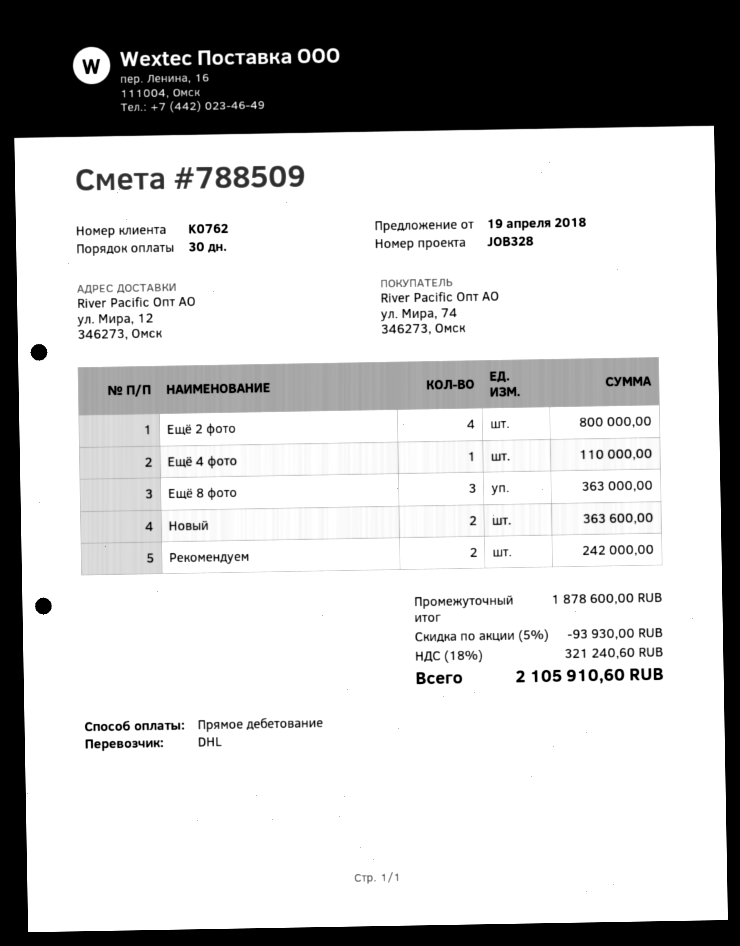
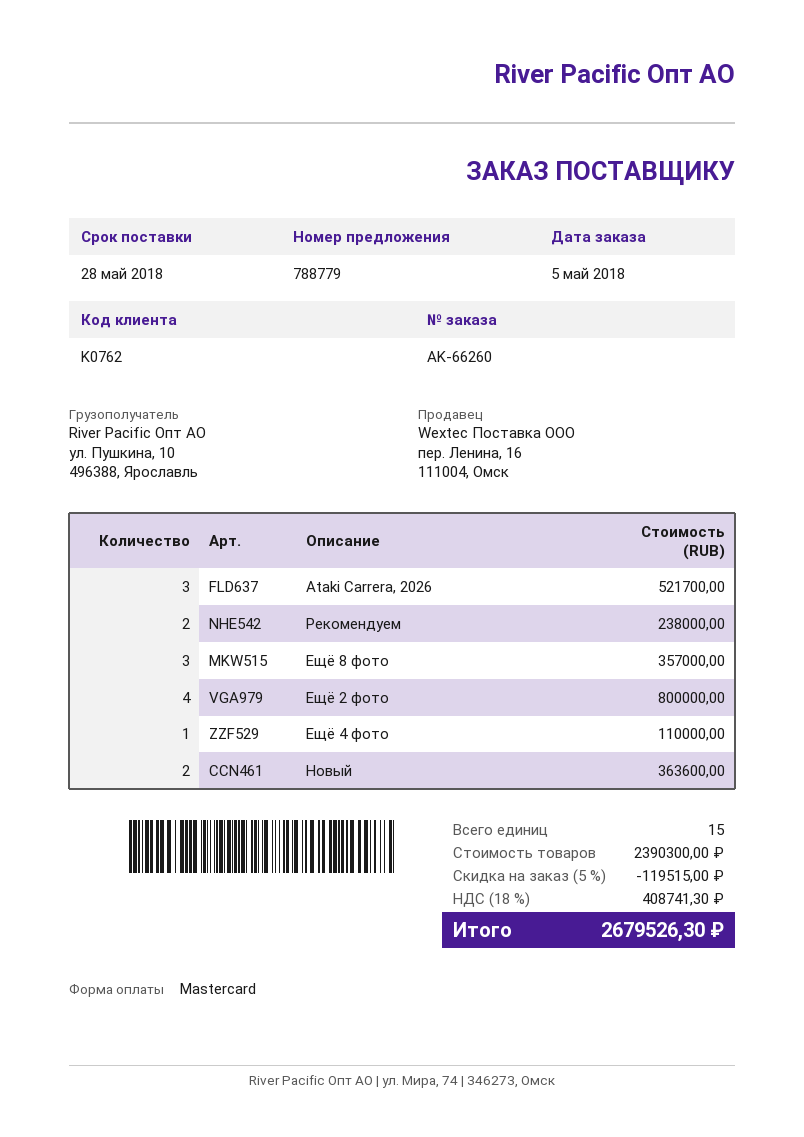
quote number: 788509 -> 788779
payment method: direct debit -> Mastercard
ship to: ул. Мира, 12, 346273, Омск -> ул. Пушкина, 10, 496388, Ярославль
Ещё 8 фото: 3 for 363000.00 -> 3 for 357000.00
Рекомендуем: 2 for 242000.00 -> 2 for 238000.00
Ataki Carrera, 2026: none -> 3 for 521700.00
subtotal: 1878600.00 -> 2390300.00
discount: 5% = 93930.00 -> 5% = 119515.00
tax: 18% = 321240.60 -> 18% = 408741.30
total: 2105910.60 -> 2679526.30

